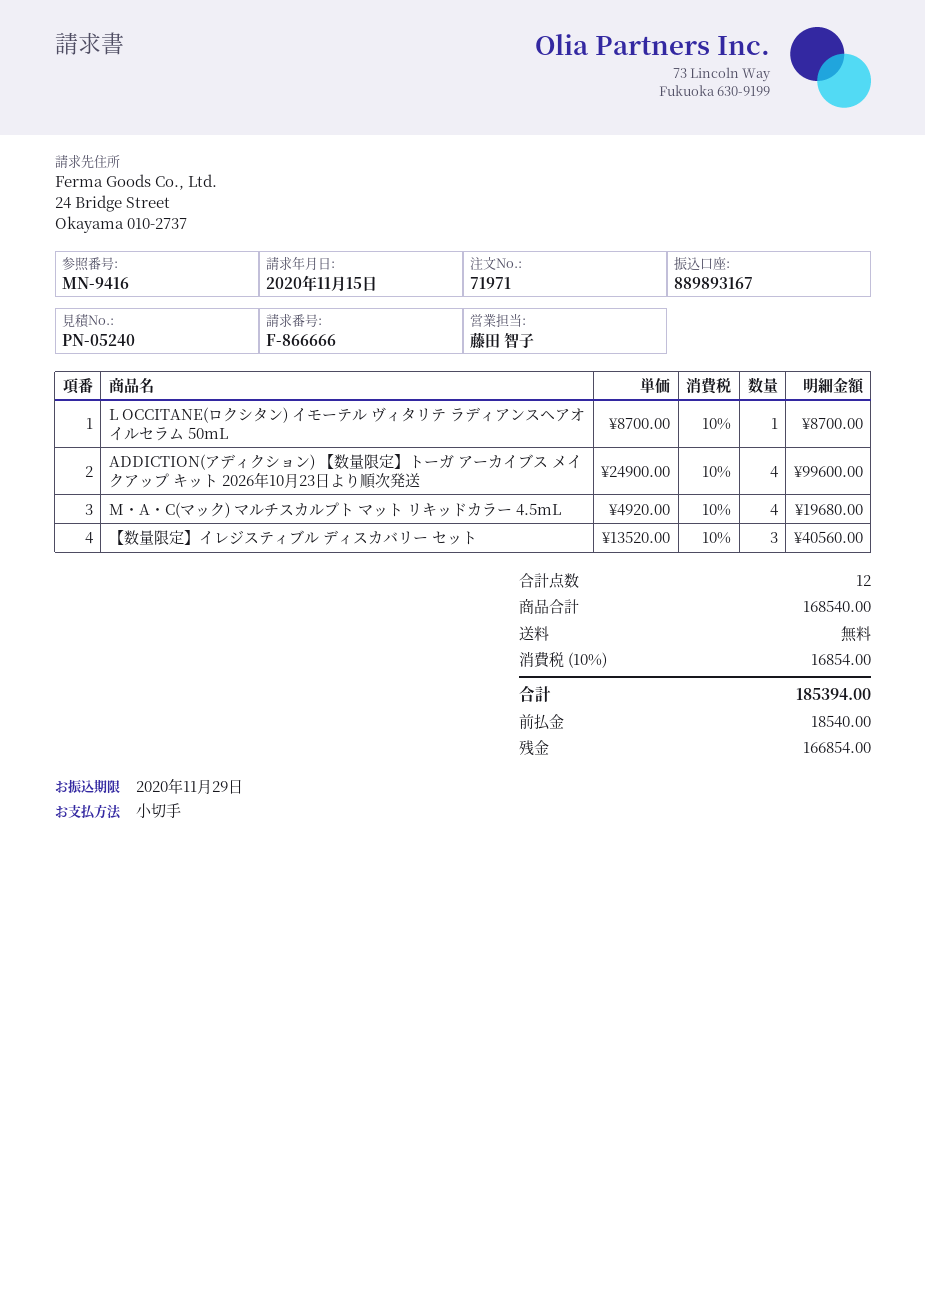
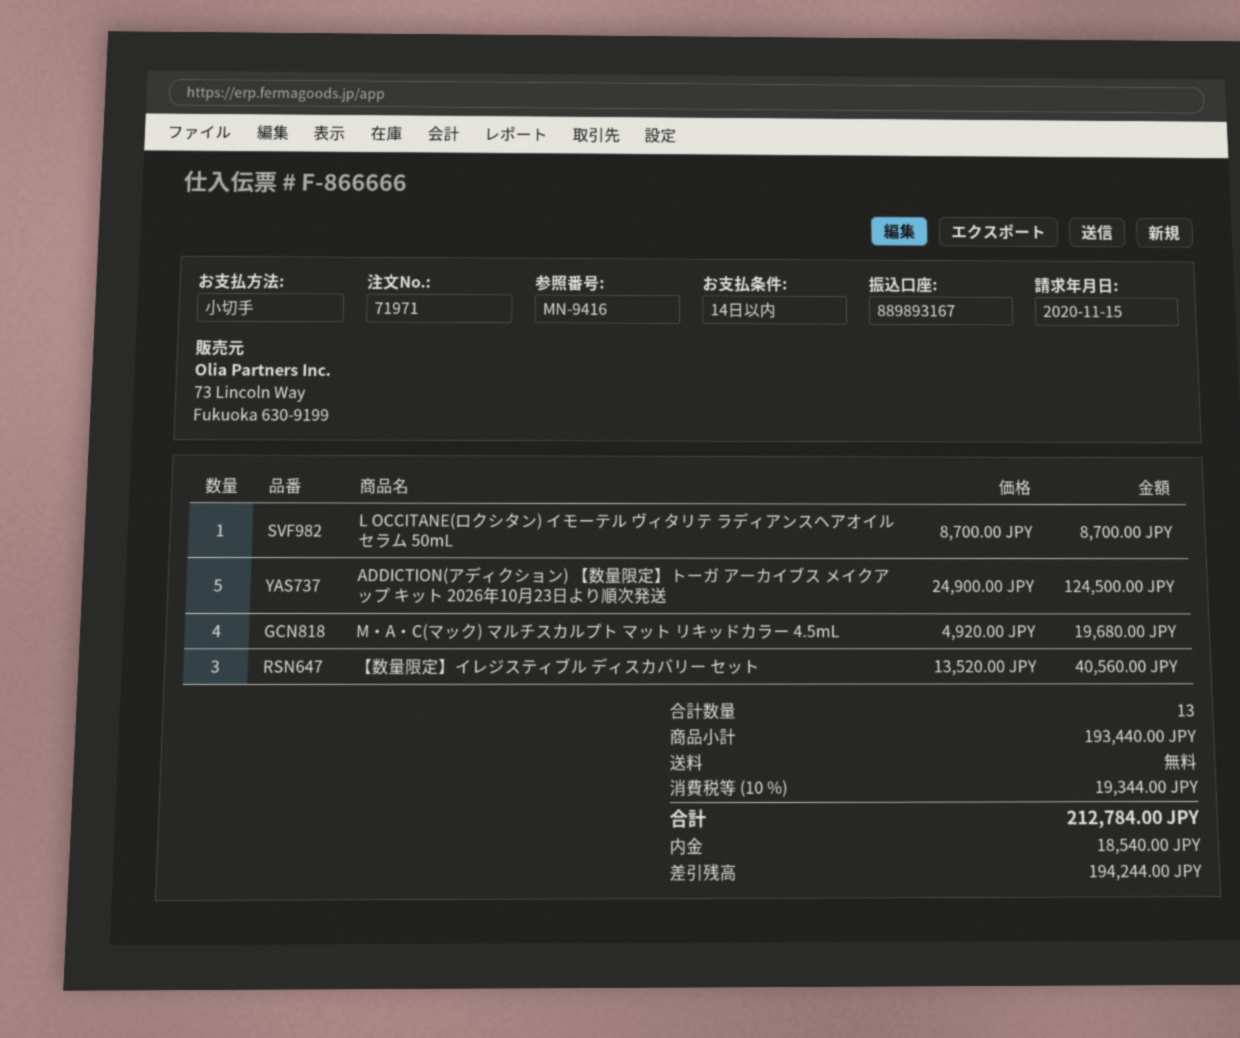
ADDICTION(アディクション) 【数量限定】トーガ アーカイブス メイクアップ キット 2026年10月23日より順次発送: 4 x 24900.00 = 99600.00 -> 5 x 24900.00 = 124500.00
total quantity: 12 -> 13
subtotal: 168540.00 -> 193440.00
tax: 10% = 16854.00 -> 10% = 19344.00
total: 185394.00 -> 212784.00
balance: 166854.00 -> 194244.00

